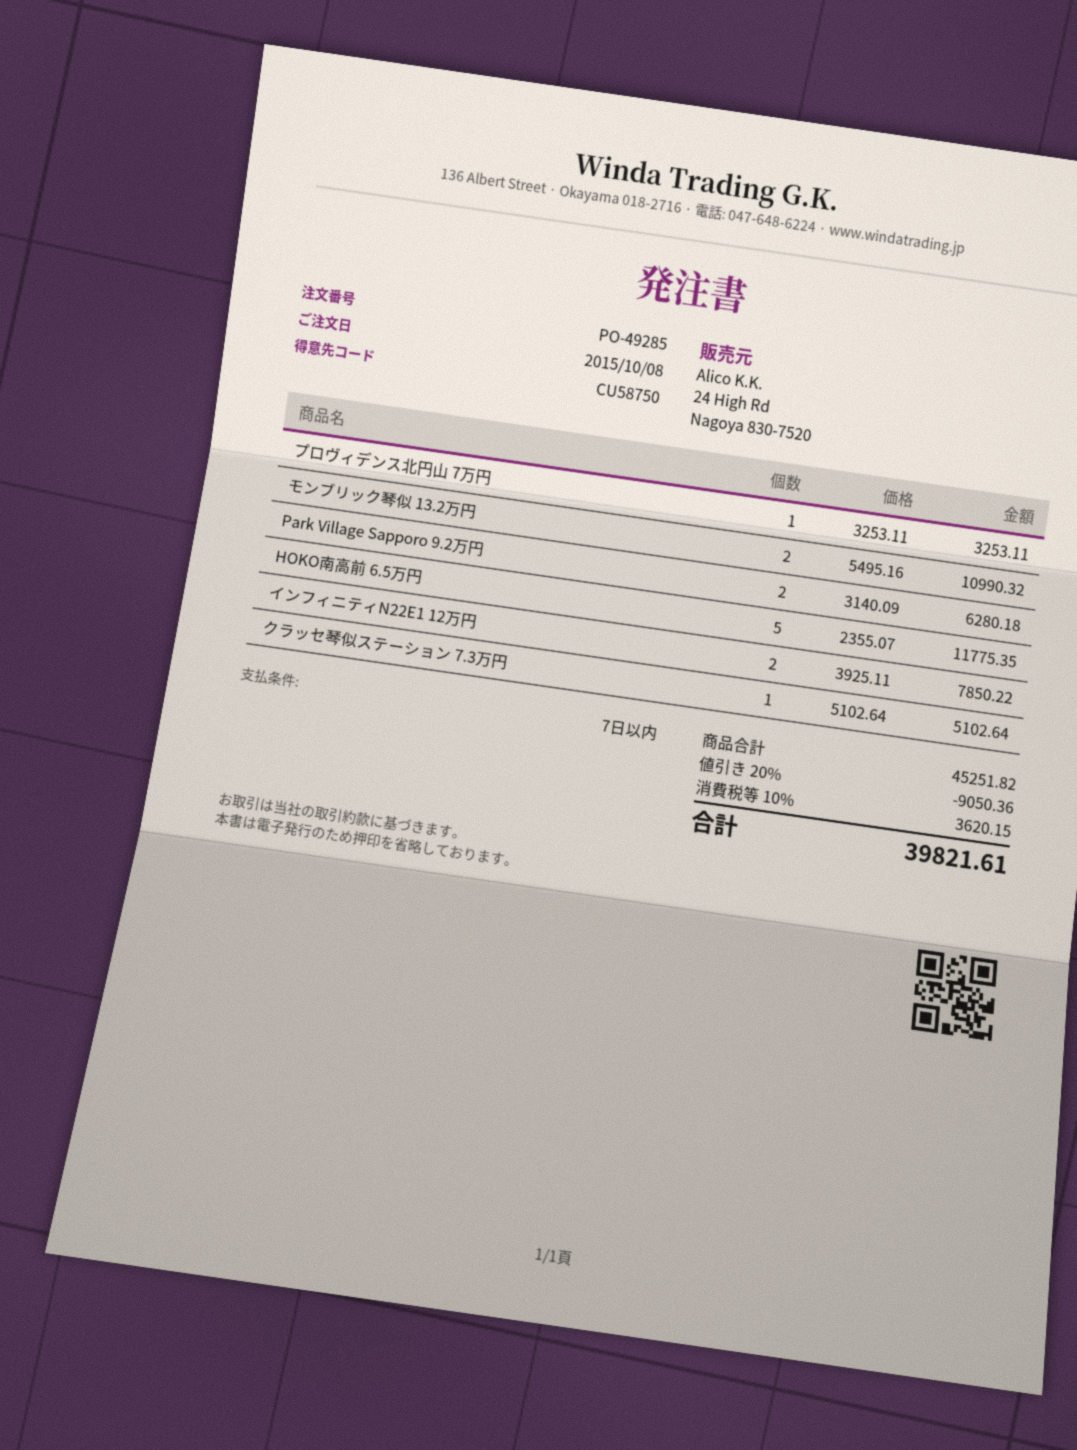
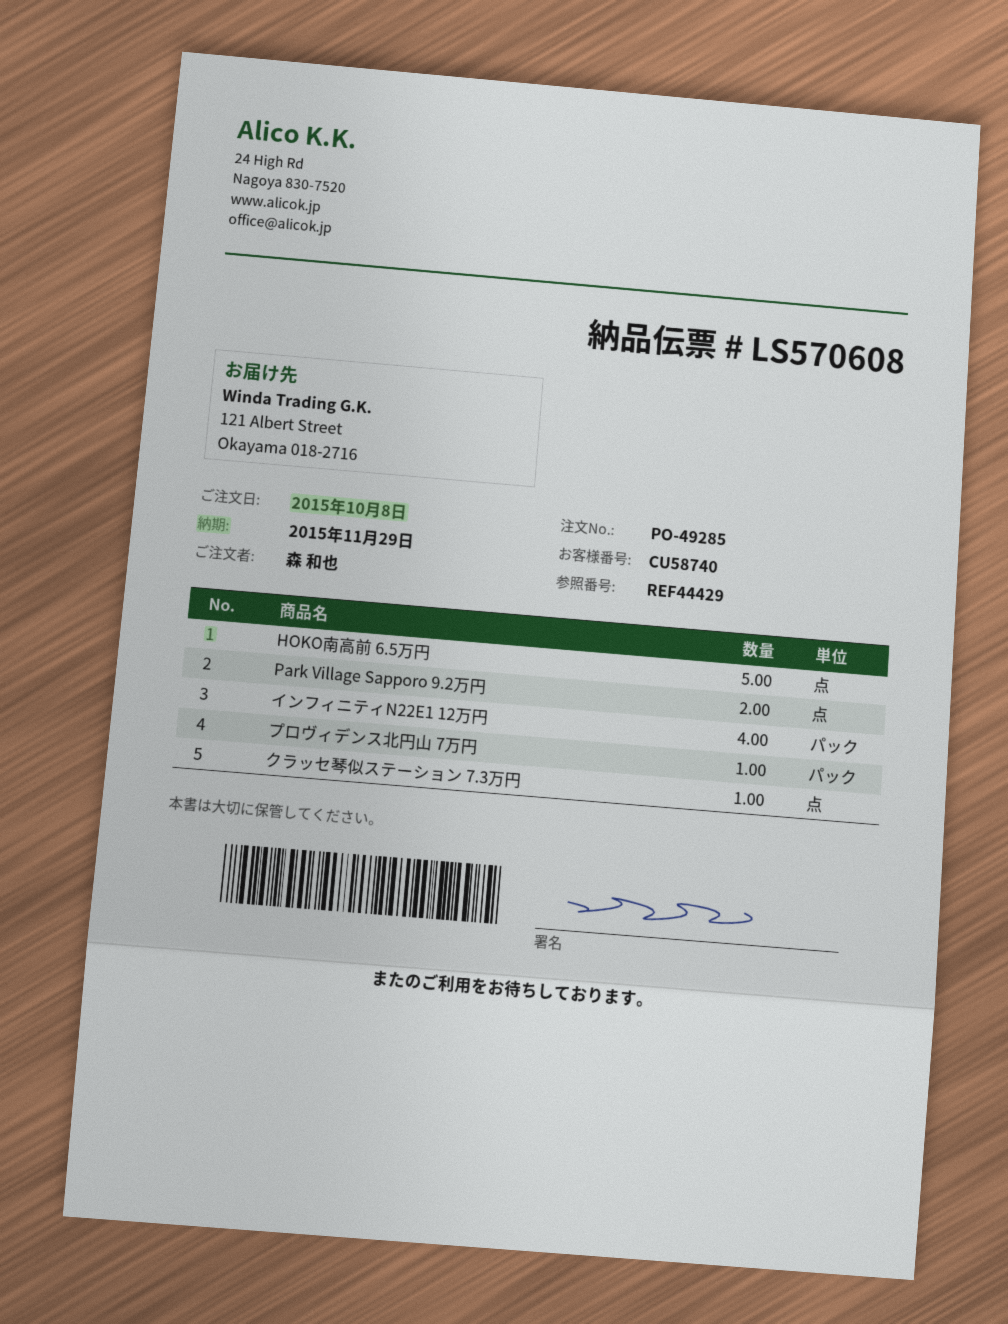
customer number: CU58750 -> CU58740
モンブリック琴似 13.2万円: 2 -> none
インフィニティN22E1 12万円: 2 -> 4

